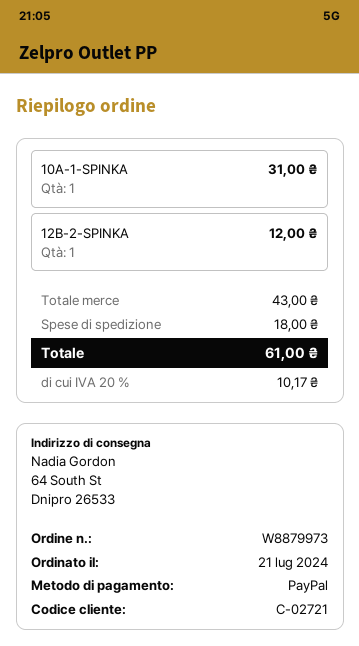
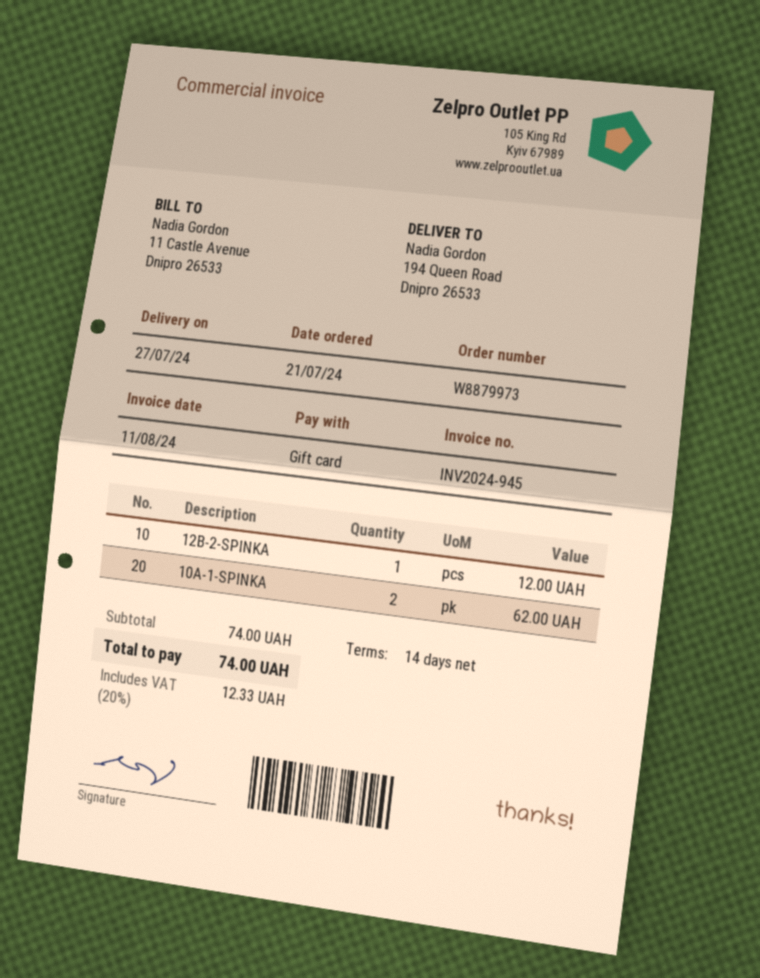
payment method: PayPal -> gift card
ship to: 64 South St, Dnipro 26533 -> 194 Queen Road, Dnipro 26533
10A-1-SPINKA: 1 for 31.00 -> 2 for 62.00
subtotal: 43.00 -> 74.00
shipping: 18.00 -> none
tax: 20% = 10.17 -> 20% = 12.33
total: 61.00 -> 74.00

